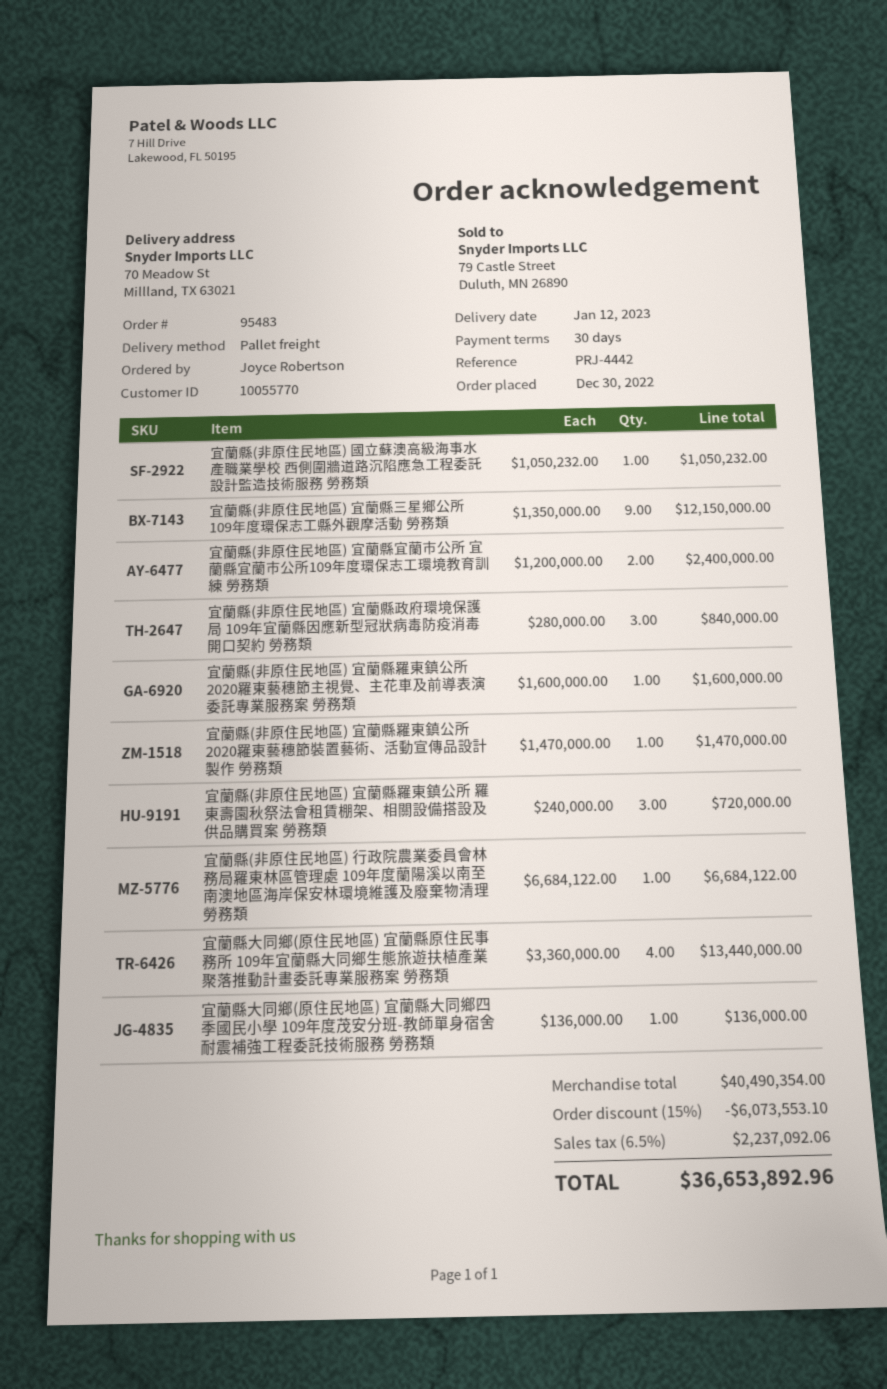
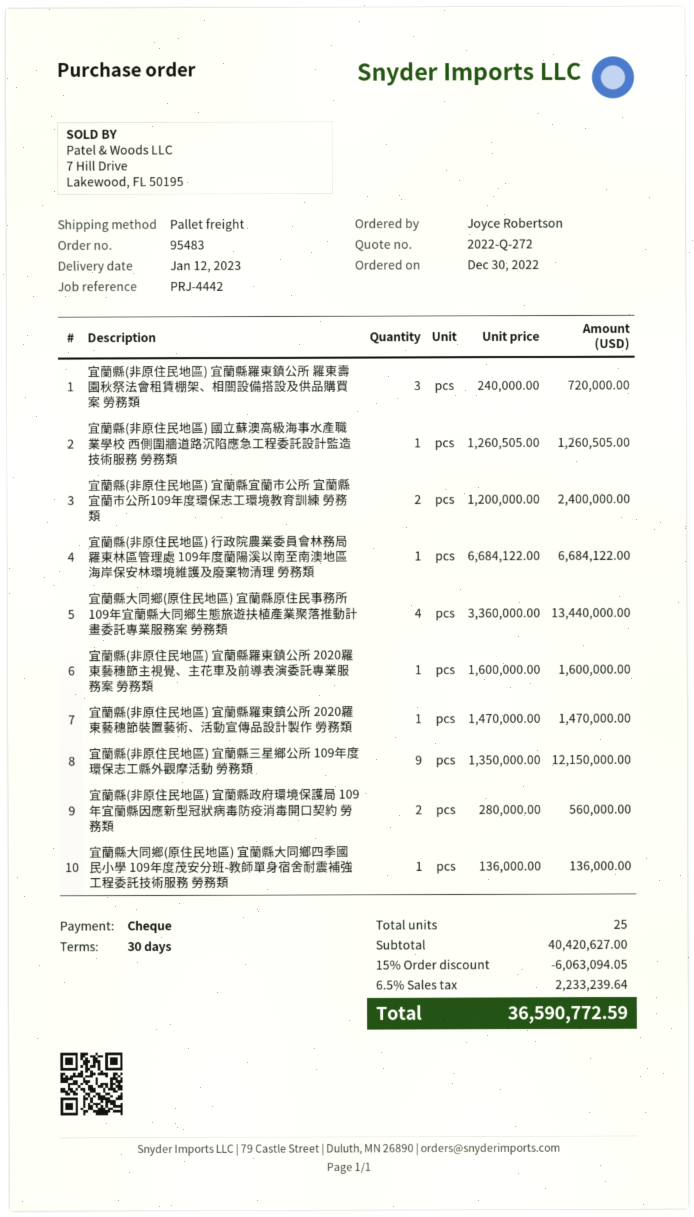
宜蘭縣(非原住民地區) 國立蘇澳高級海事水產職業學校 西側圍牆道路沉陷應急工程委託設計監造技術服務 勞務類: 1 x 1050232.00 = 1050232.00 -> 1 x 1260505.00 = 1260505.00
宜蘭縣(非原住民地區) 宜蘭縣政府環境保護局 109年宜蘭縣因應新型冠狀病毒防疫消毒開口契約 勞務類: 3 x 280000.00 = 840000.00 -> 2 x 280000.00 = 560000.00
subtotal: 40490354.00 -> 40420627.00
discount: 15% = 6073553.10 -> 15% = 6063094.05
tax: 6.5% = 2237092.06 -> 6.5% = 2233239.64
total: 36653892.96 -> 36590772.59

